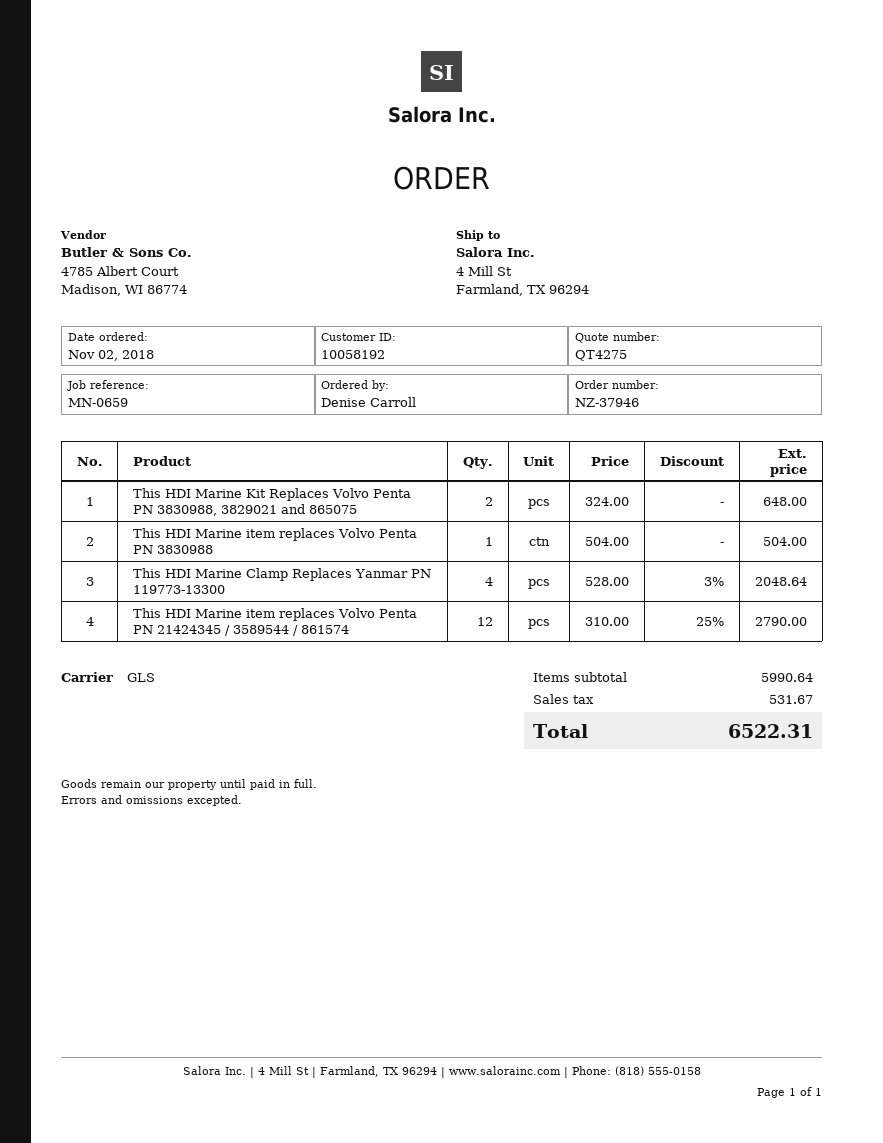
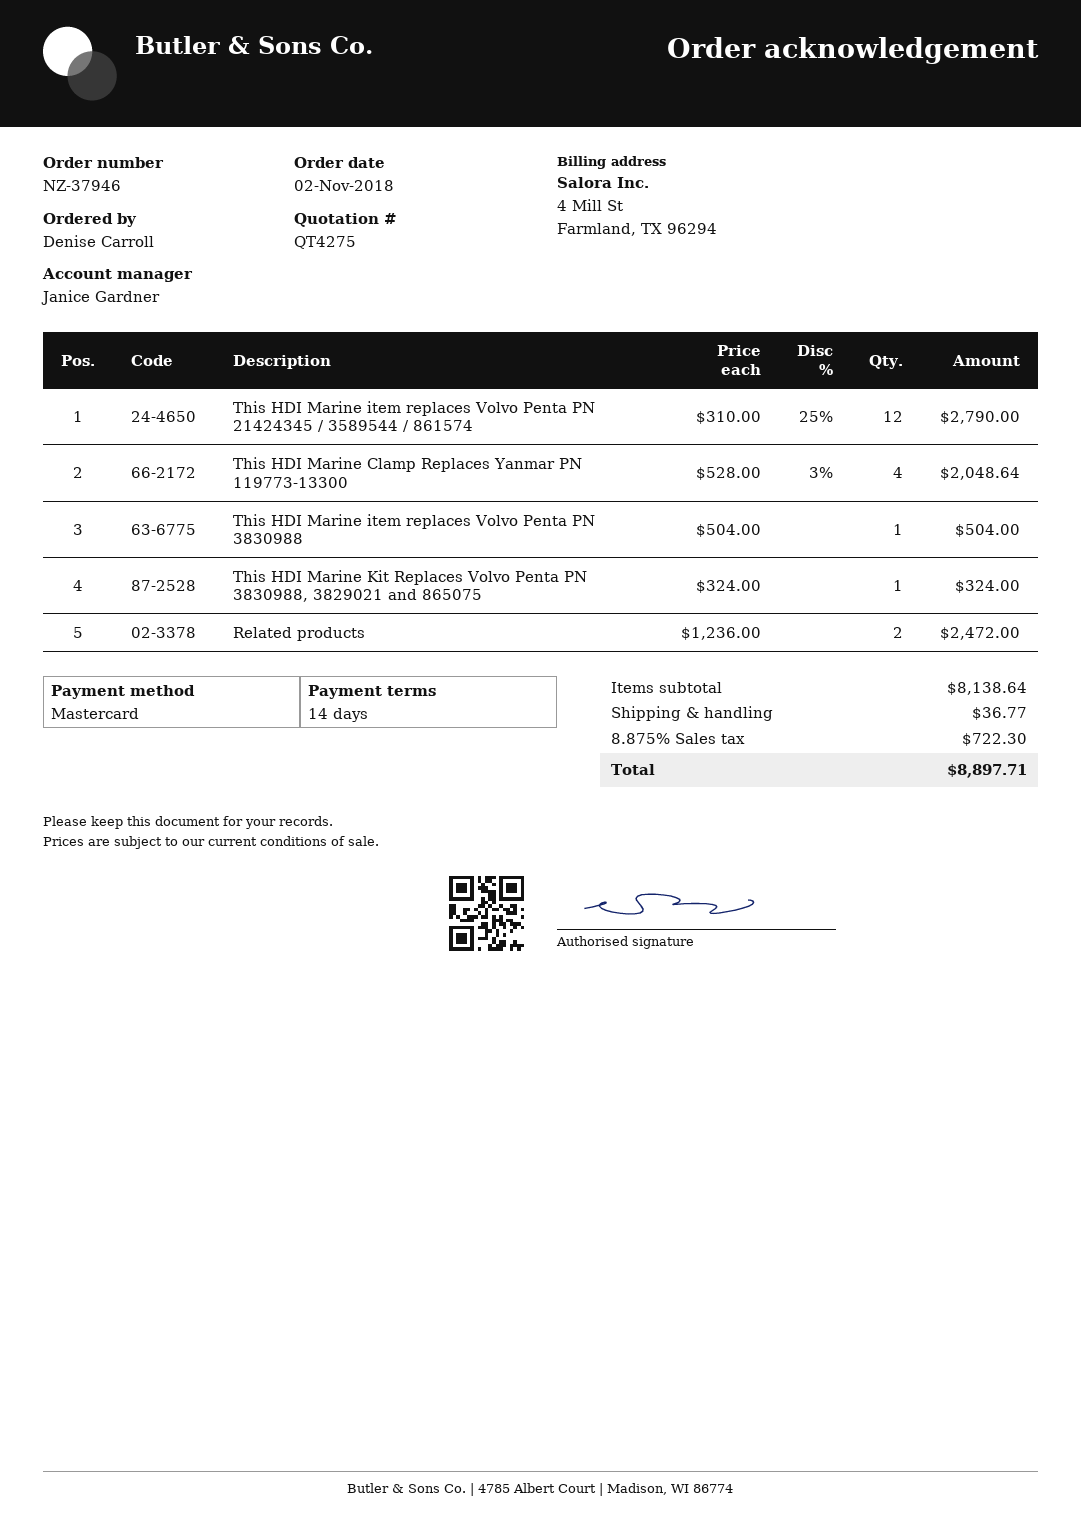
This HDI Marine Kit Replaces Volvo Penta PN 3830988, 3829021 and 865075: 2 x 324.00 = 648.00 -> 1 x 324.00 = 324.00
Related products: none -> 2 x 1236.00 = 2472.00
subtotal: 5990.64 -> 8138.64
shipping: none -> 36.77
tax: 531.67 -> 722.30
total: 6522.31 -> 8897.71

